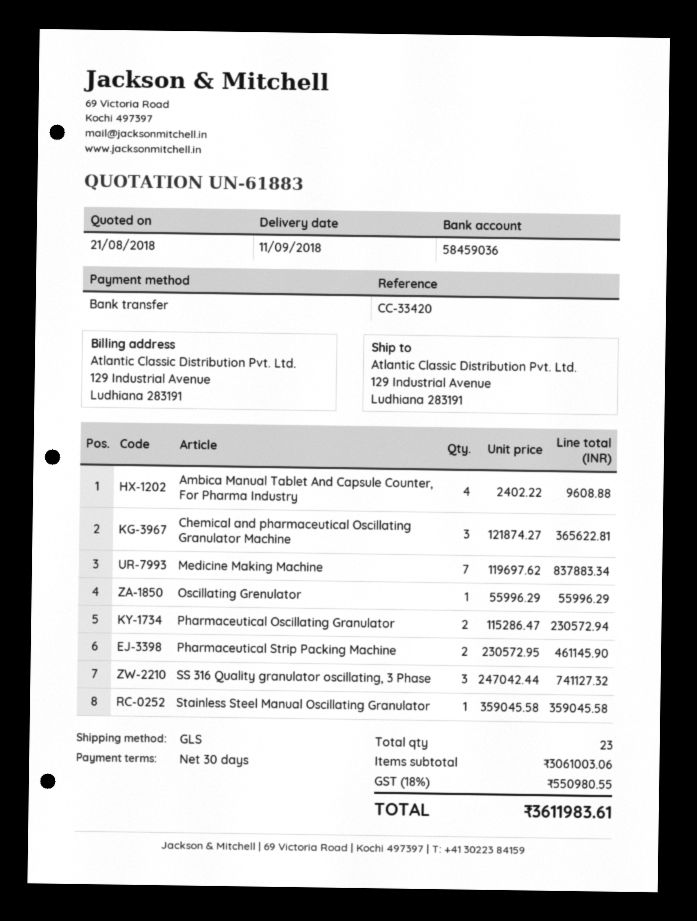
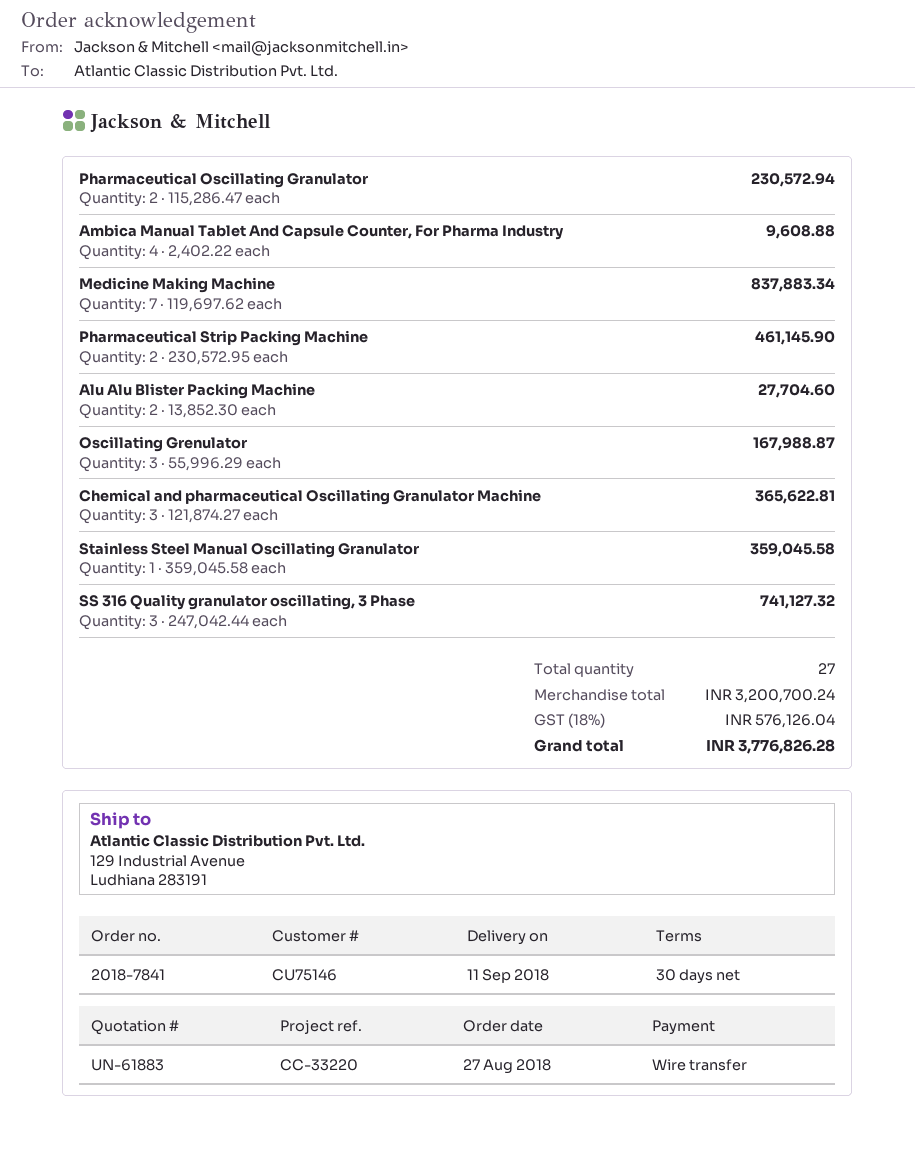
reference: CC-33420 -> CC-33220
Oscillating Grenulator: 1 x 55996.29 = 55996.29 -> 3 x 55996.29 = 167988.87
Alu Alu Blister Packing Machine: none -> 2 x 13852.30 = 27704.60
total quantity: 23 -> 27
subtotal: 3061003.06 -> 3200700.24
tax: 18% = 550980.55 -> 18% = 576126.04
total: 3611983.61 -> 3776826.28

